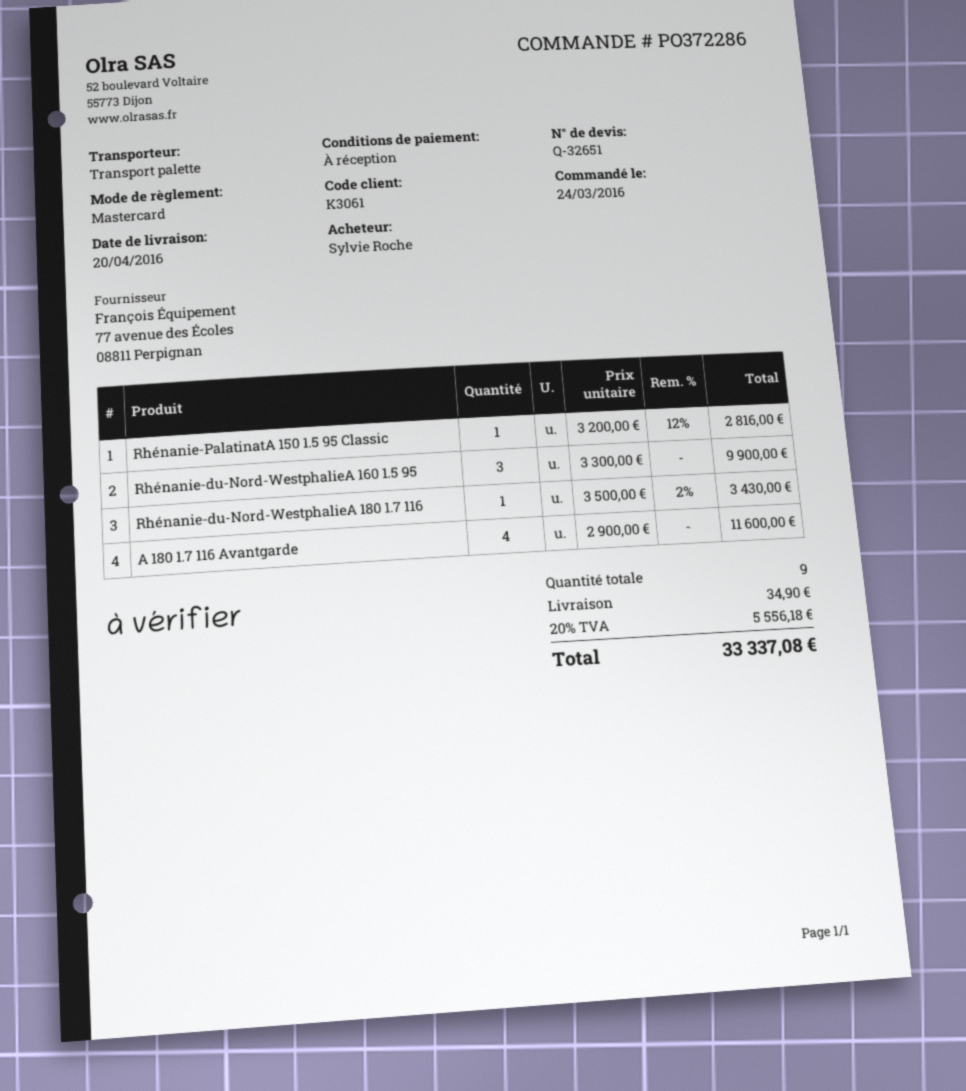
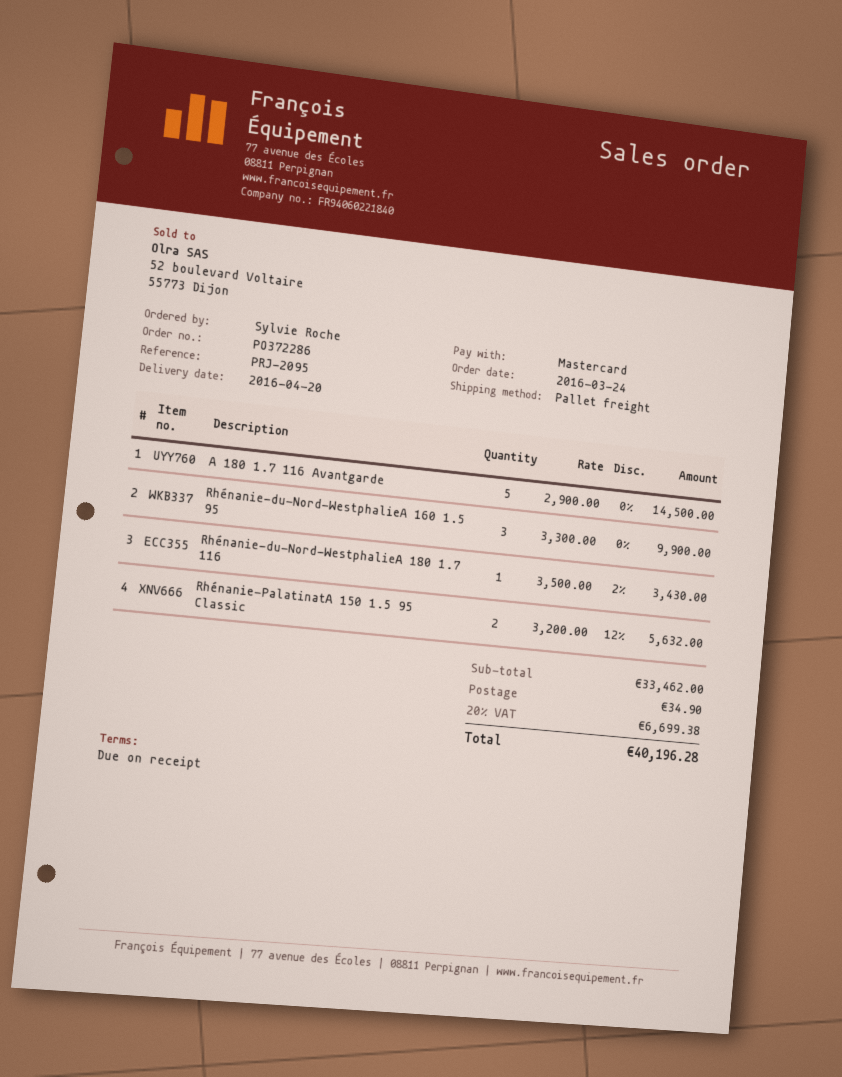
Rhénanie-PalatinatA 150 1.5 95 Classic: 1 x 3200.00 - 12% = 2816.00 -> 2 x 3200.00 - 12% = 5632.00
A 180 1.7 116 Avantgarde: 4 x 2900.00 = 11600.00 -> 5 x 2900.00 = 14500.00
tax: 20% = 5556.18 -> 20% = 6699.38
total: 33337.08 -> 40196.28

